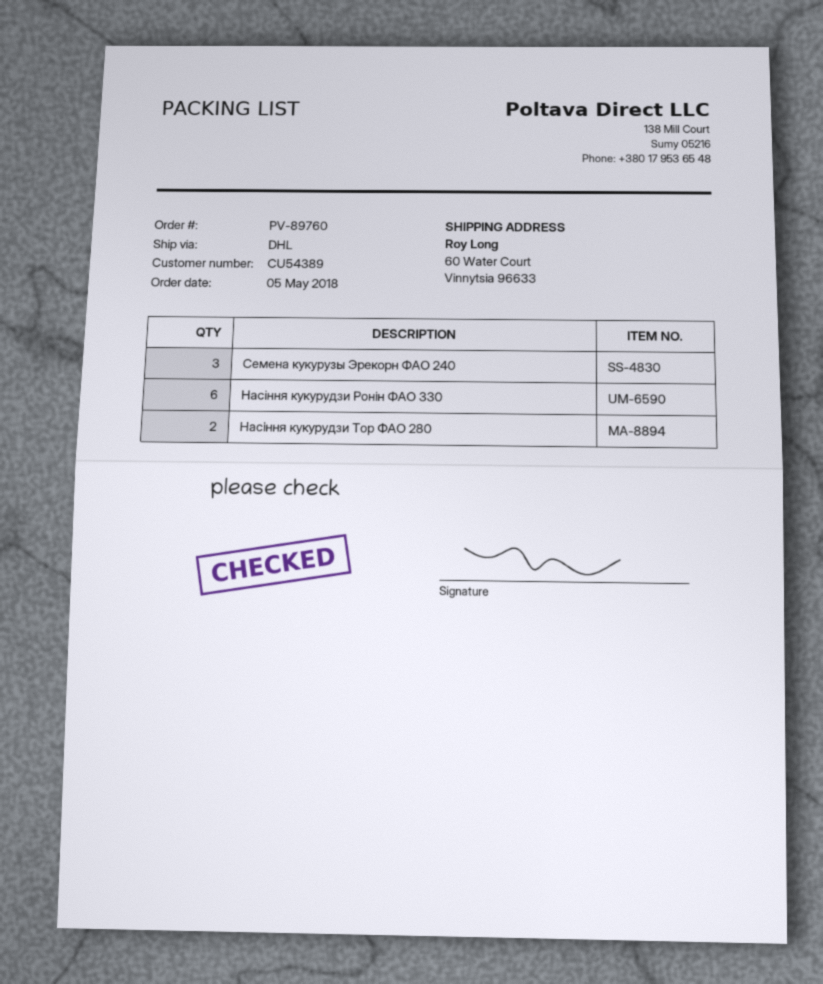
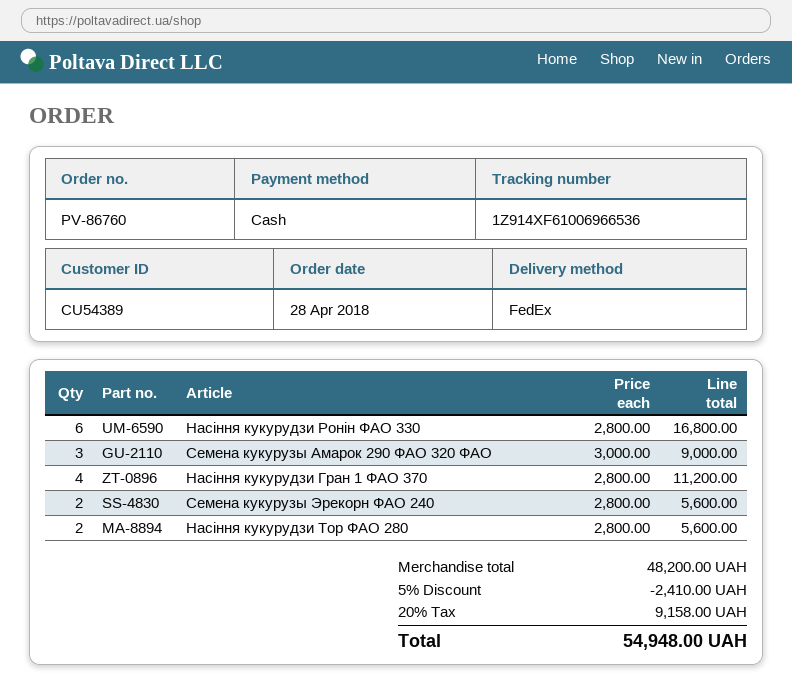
order number: PV-89760 -> PV-86760
order date: 2018-05-05 -> 2018-04-28
shipping method: DHL -> FedEx
Семена кукурузы Эрекорн ФАО 240: 3 -> 2
Семена кукурузы Амарок 290 ФАО 320 ФАО: none -> 3
Насіння кукурудзи Гран 1 ФАО 370: none -> 4

